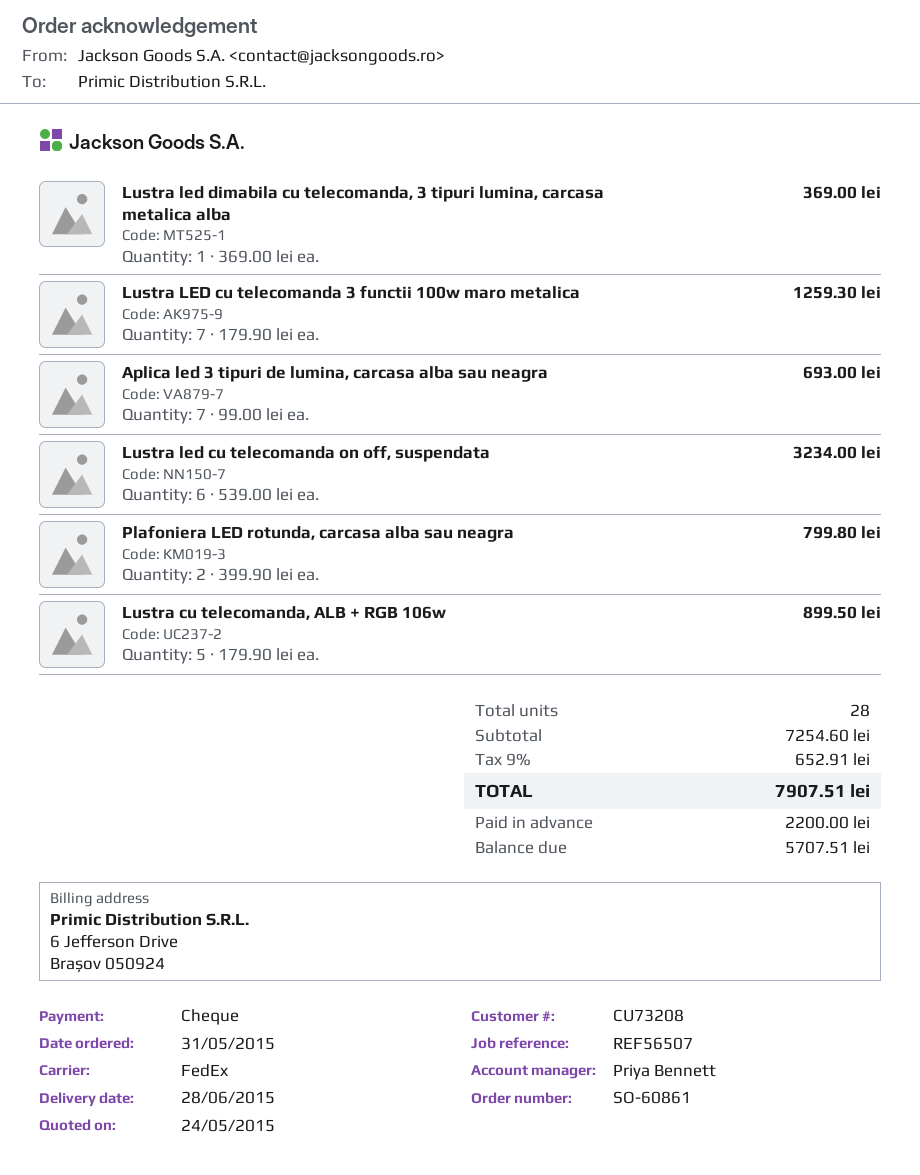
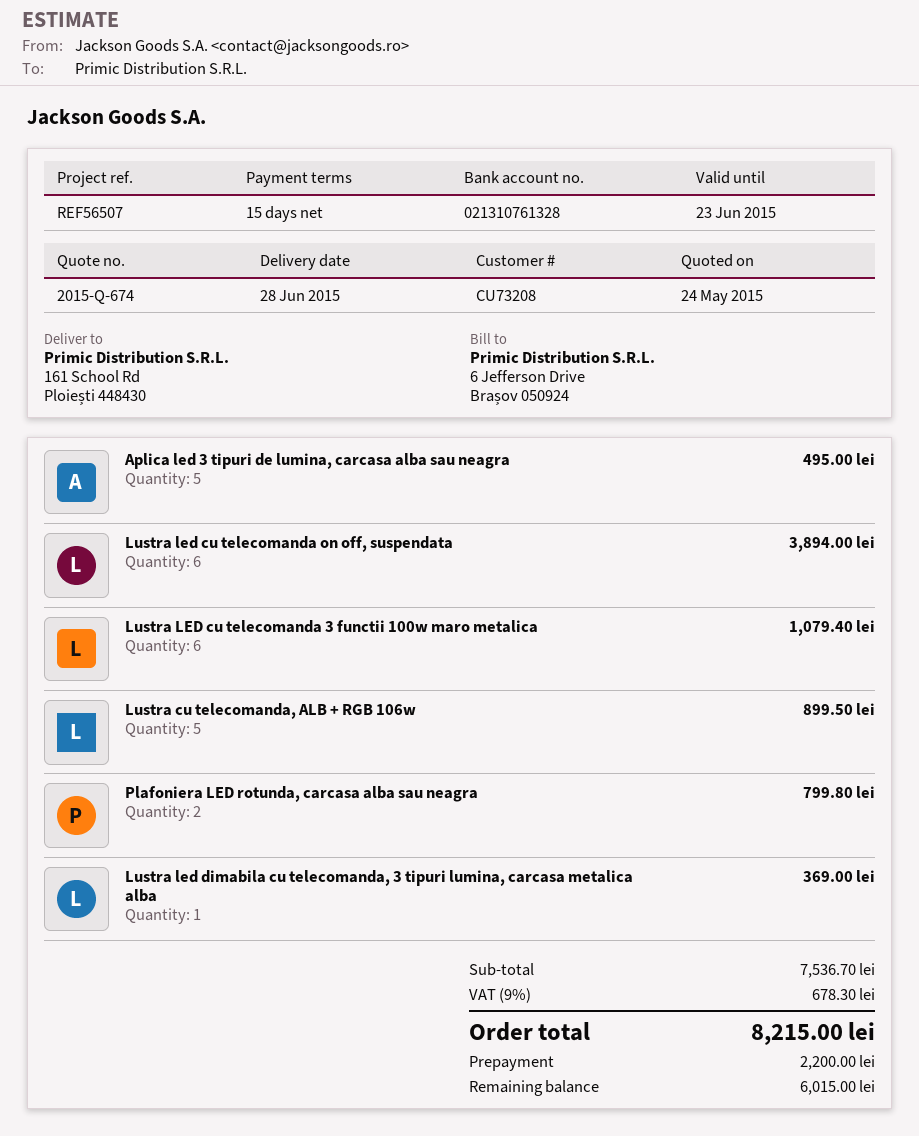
Lustra LED cu telecomanda 3 functii 100w maro metalica: 7 for 1259.30 -> 6 for 1079.40
Aplica led 3 tipuri de lumina, carcasa alba sau neagra: 7 for 693.00 -> 5 for 495.00
Lustra led cu telecomanda on off, suspendata: 6 for 3234.00 -> 6 for 3894.00
subtotal: 7254.60 -> 7536.70
tax: 9% = 652.91 -> 9% = 678.30
total: 7907.51 -> 8215.00
balance: 5707.51 -> 6015.00

